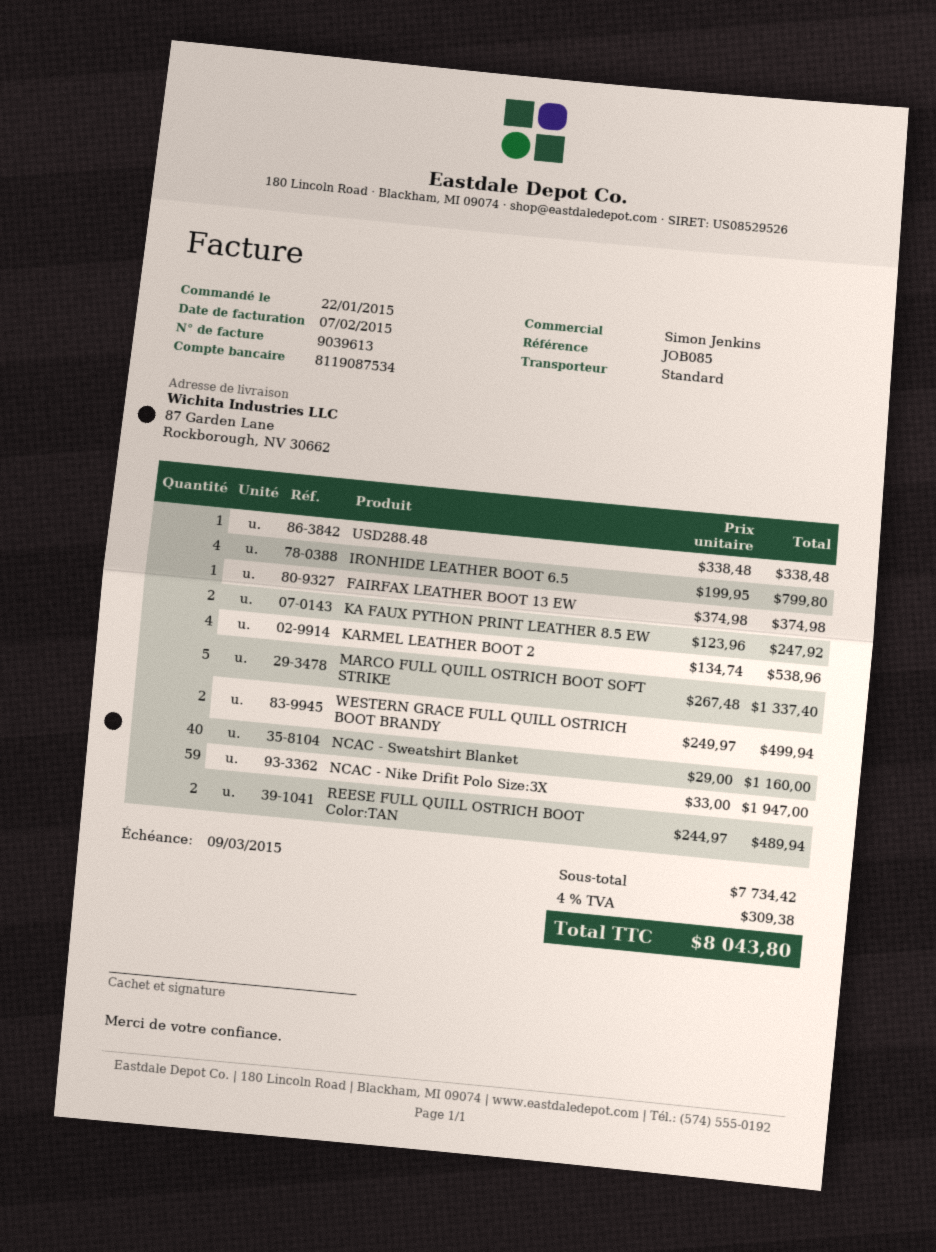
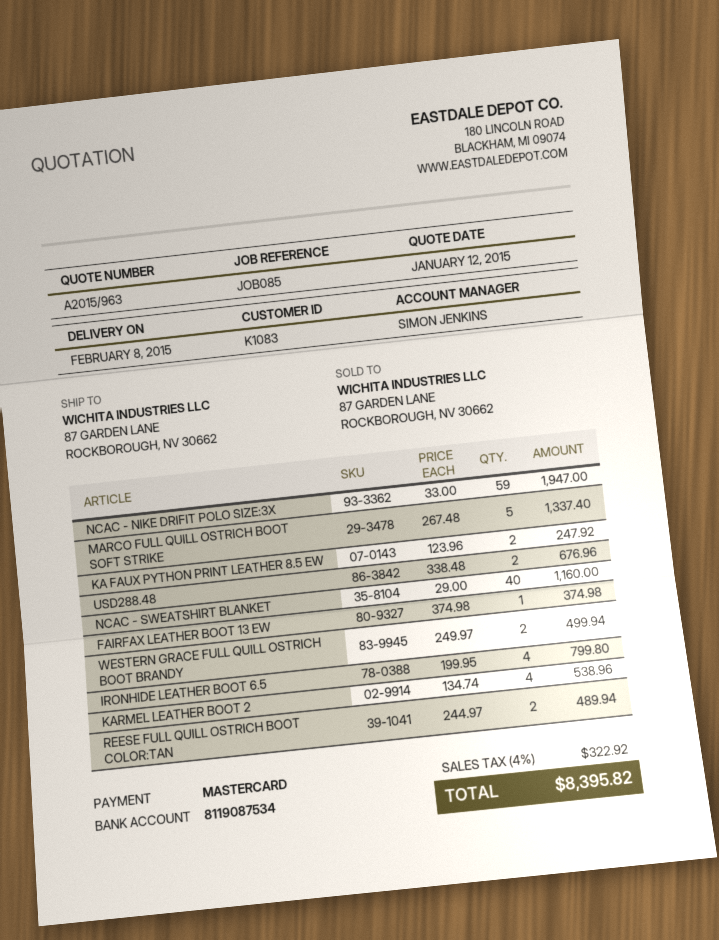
USD288.48: 1 x 338.48 = 338.48 -> 2 x 338.48 = 676.96
tax: 4% = 309.38 -> 4% = 322.92
total: 8043.80 -> 8395.82

